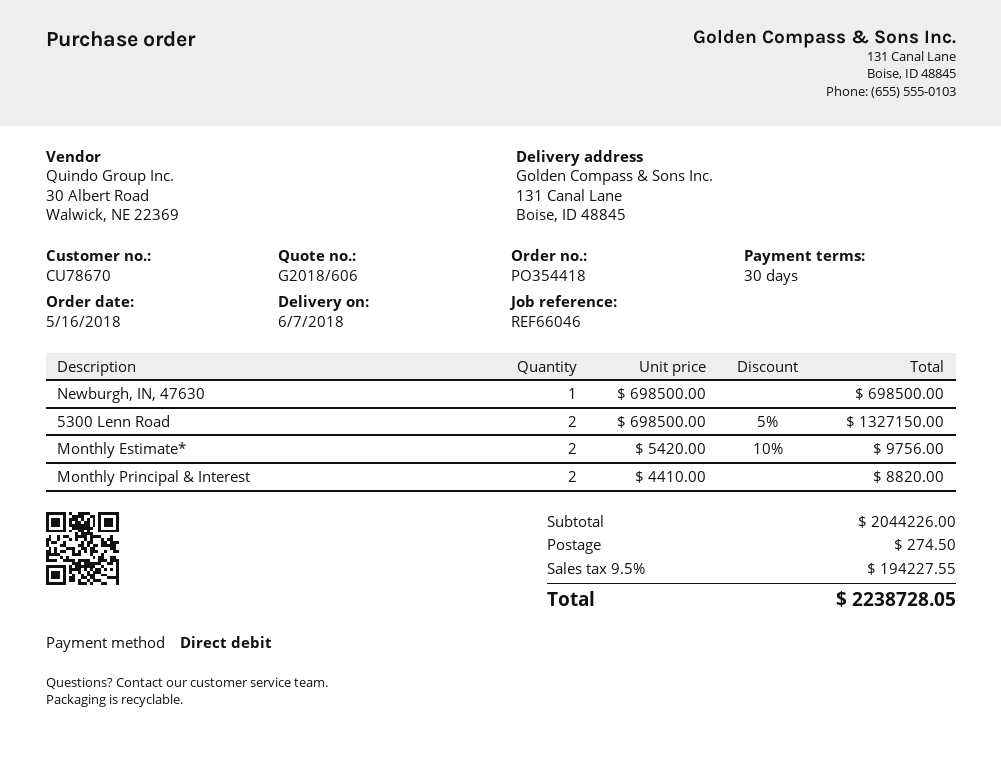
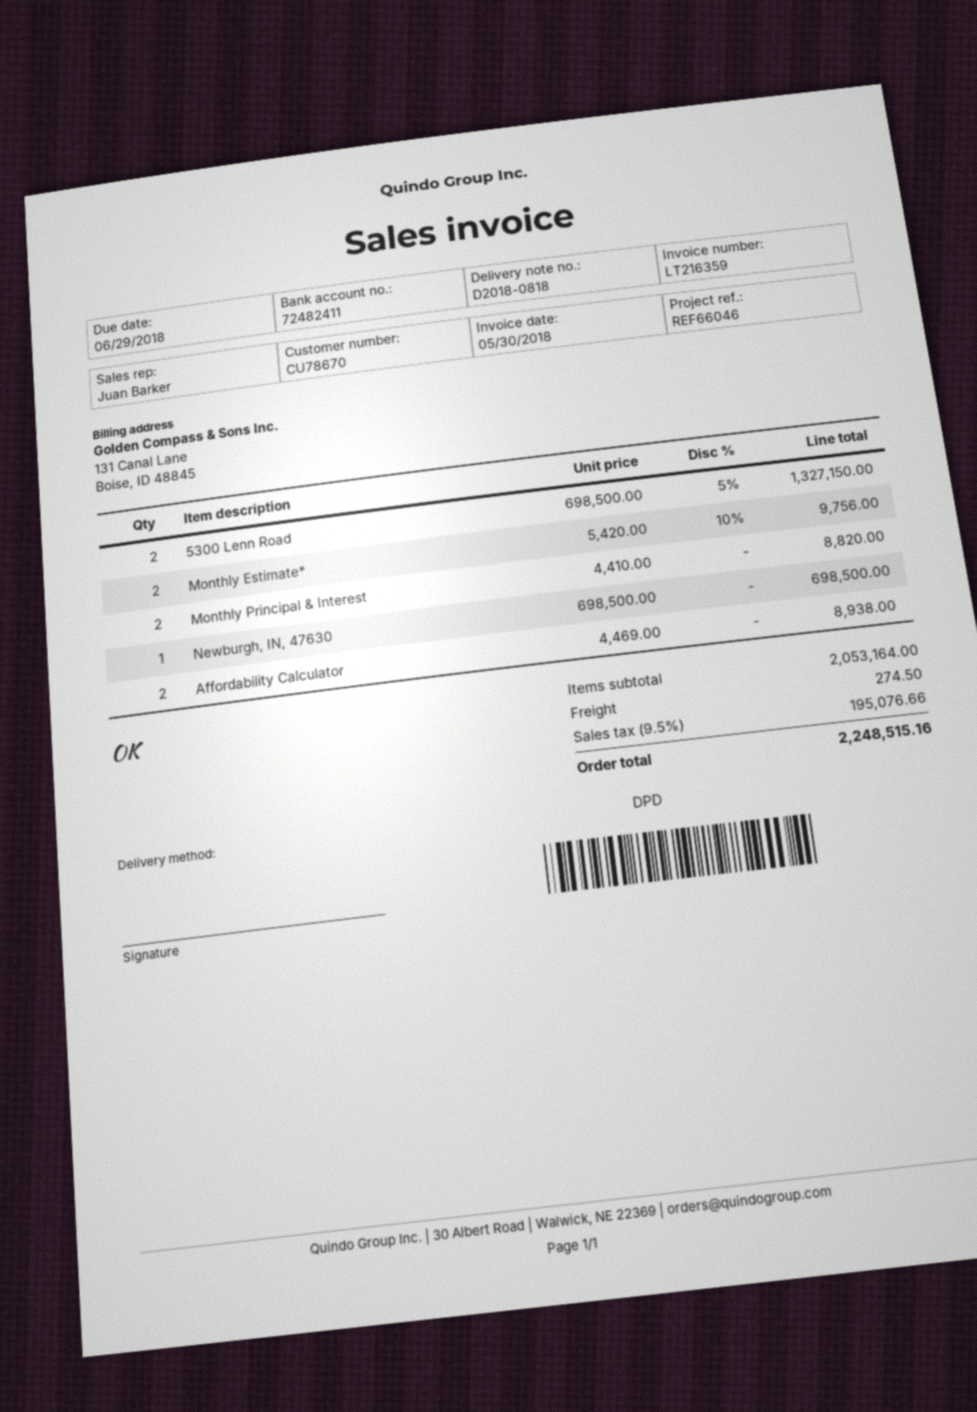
Affordability Calculator: none -> 2 x 4469.00 = 8938.00
subtotal: 2044226.00 -> 2053164.00
tax: 9.5% = 194227.55 -> 9.5% = 195076.66
total: 2238728.05 -> 2248515.16

